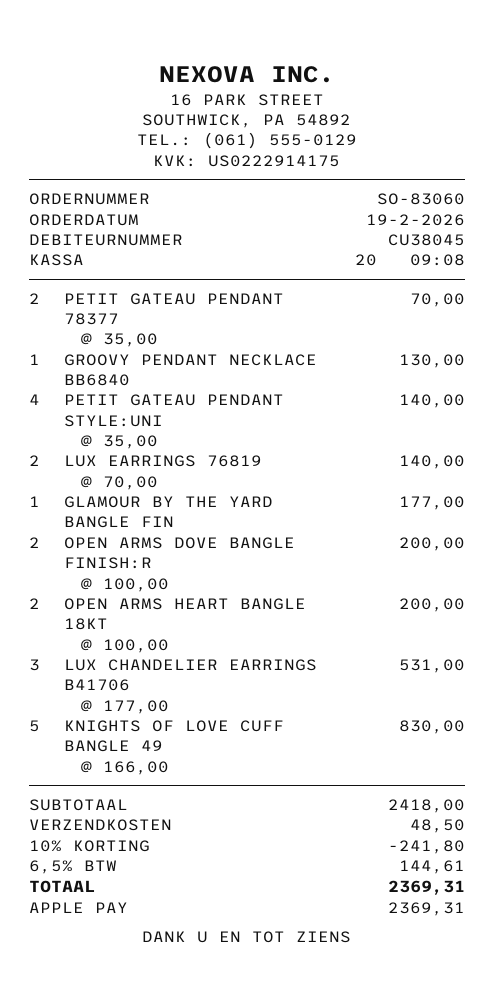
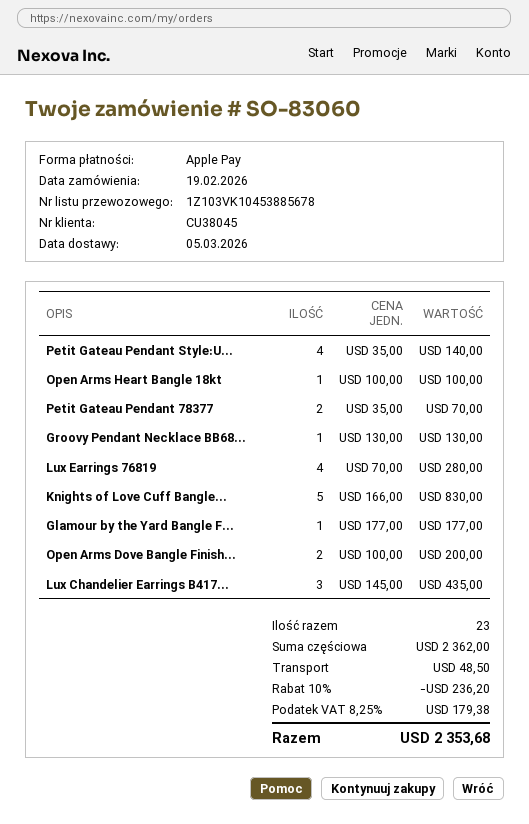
LUX EARRINGS 76819: 2 x 70.00 = 140.00 -> 4 x 70.00 = 280.00
OPEN ARMS HEART BANGLE 18KT: 2 x 100.00 = 200.00 -> 1 x 100.00 = 100.00
LUX CHANDELIER EARRINGS B41706: 3 x 177.00 = 531.00 -> 3 x 145.00 = 435.00
subtotal: 2418.00 -> 2362.00
discount: 10% = 241.80 -> 10% = 236.20
tax: 6.5% = 144.61 -> 8.25% = 179.38
total: 2369.31 -> 2353.68

